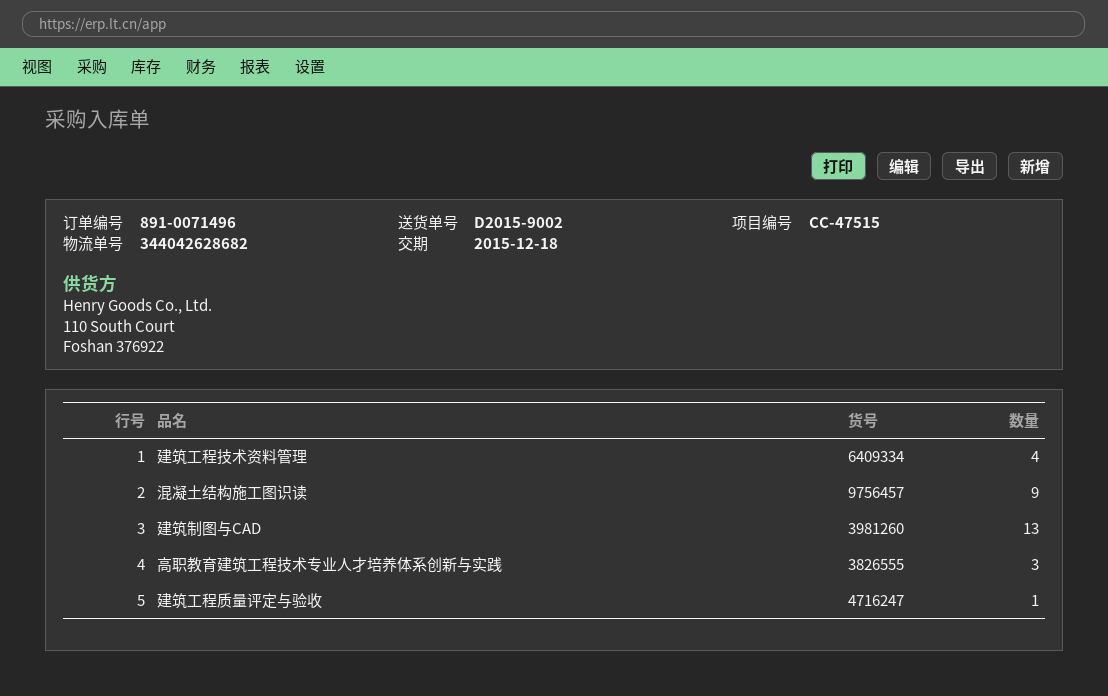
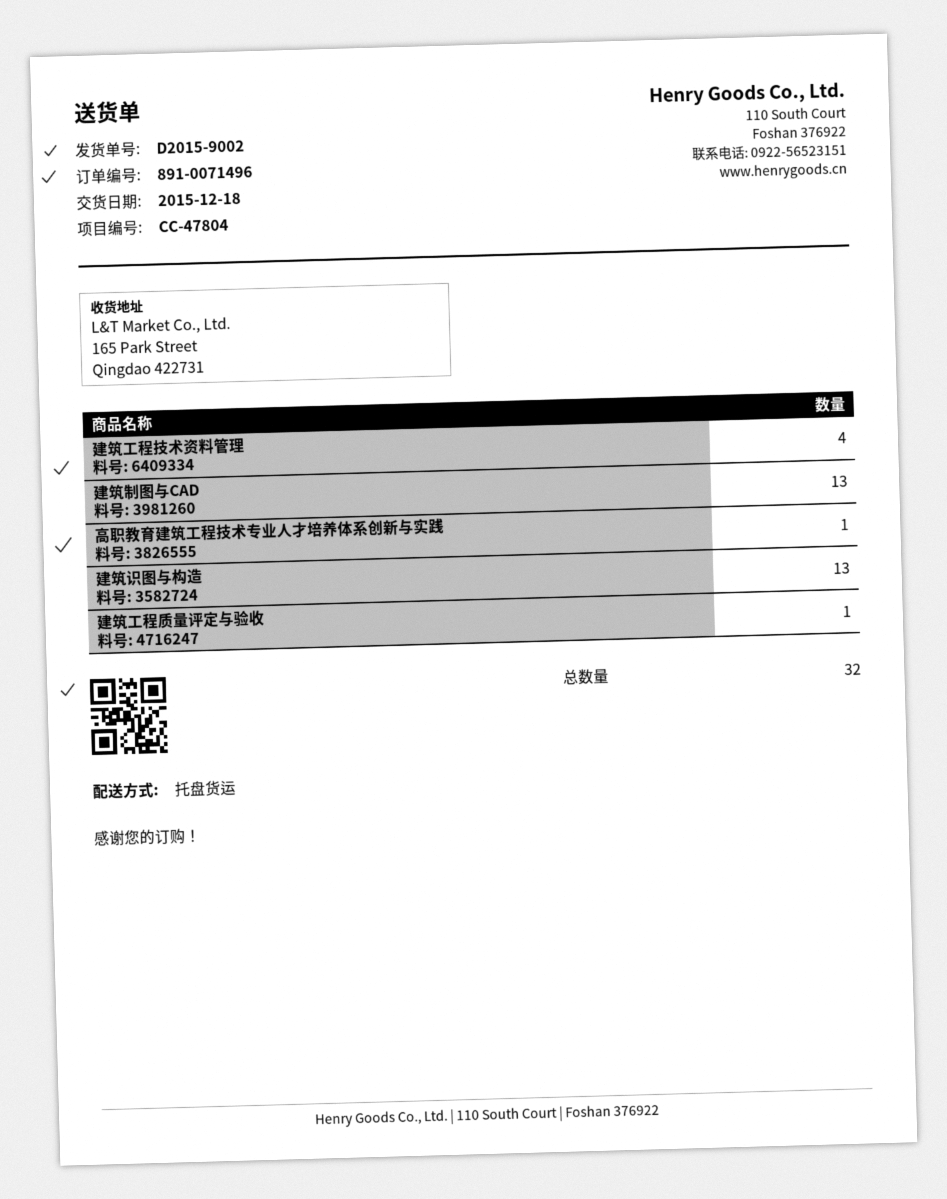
reference: CC-47515 -> CC-47804
混凝土结构施工图识读: 9 -> none
高职教育建筑工程技术专业人才培养体系创新与实践: 3 -> 1
建筑识图与构造: none -> 13

